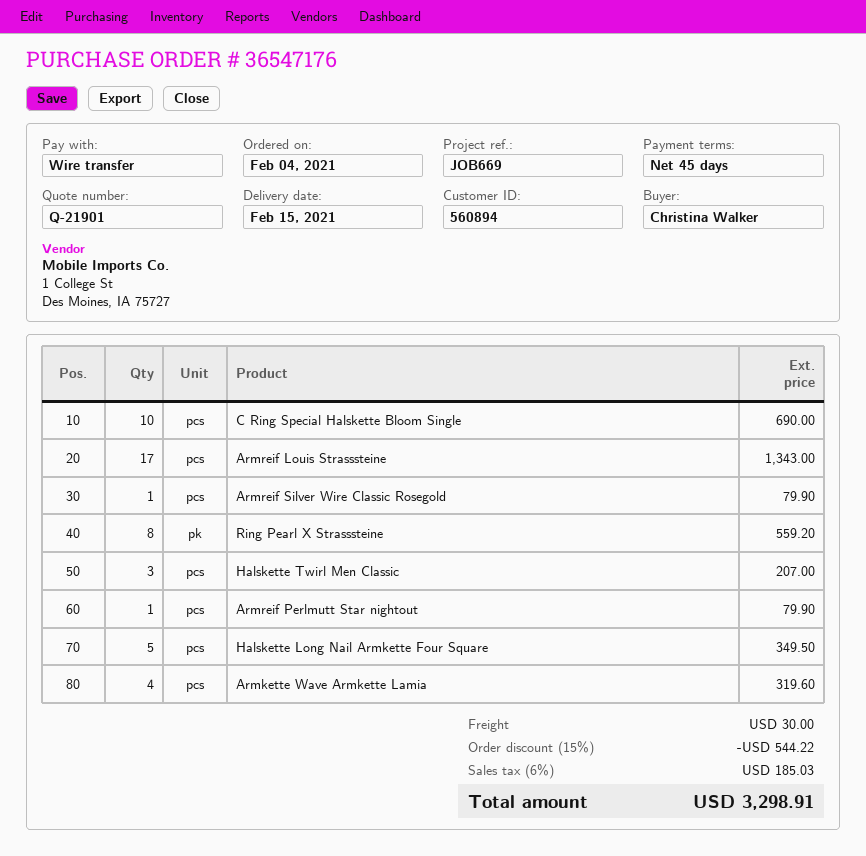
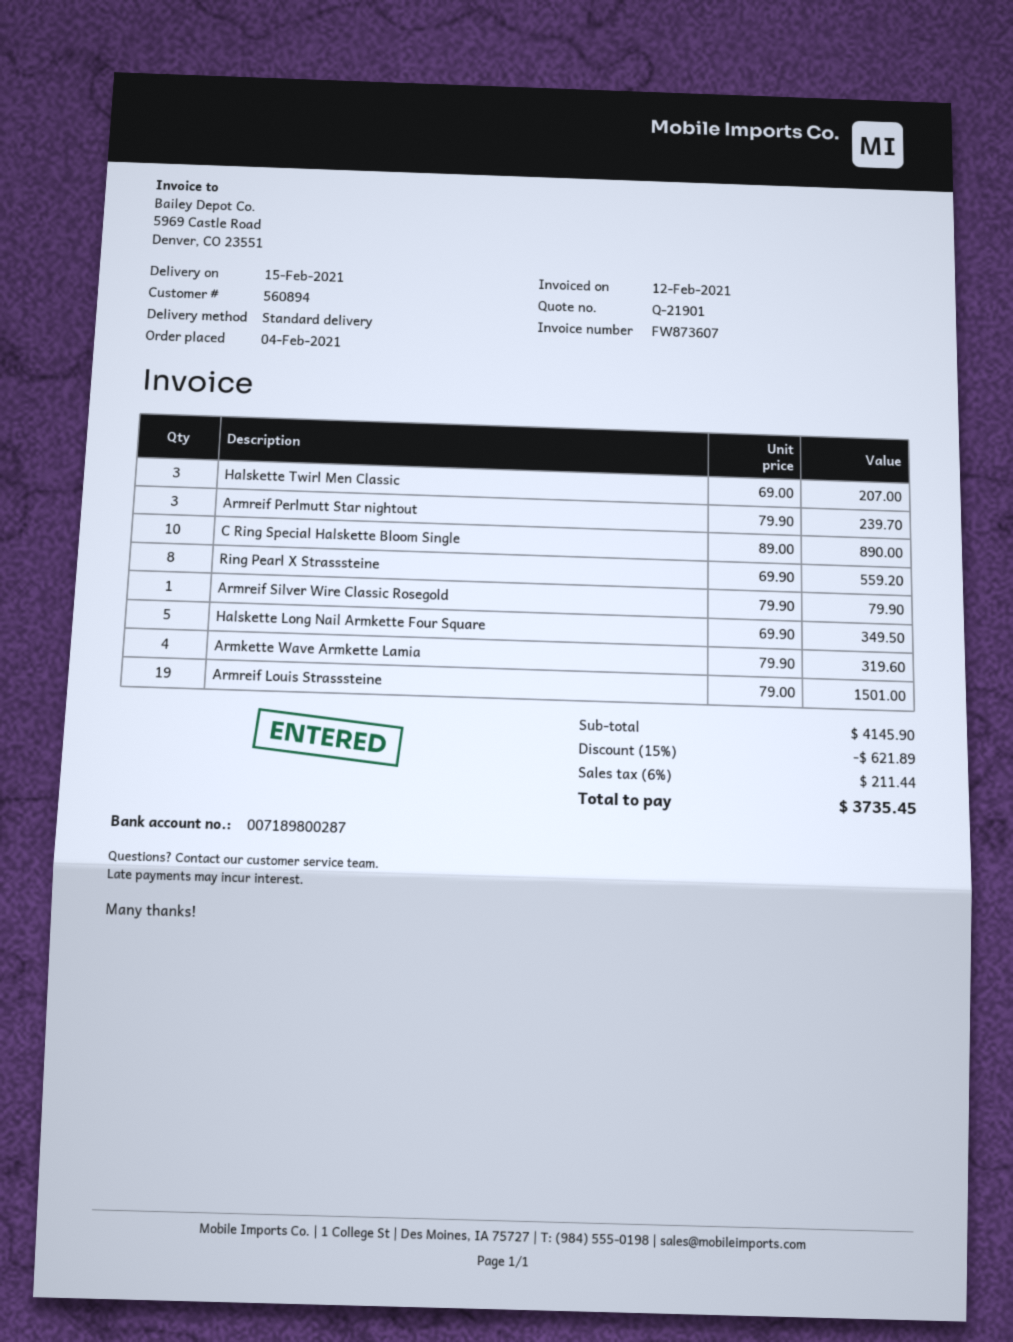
C Ring Special Halskette Bloom Single: 10 for 690.00 -> 10 for 890.00
Armreif Louis Strasssteine: 17 for 1343.00 -> 19 for 1501.00
Armreif Perlmutt Star nightout: 1 for 79.90 -> 3 for 239.70
discount: 15% = 544.22 -> 15% = 621.89
shipping: 30.00 -> none
tax: 6% = 185.03 -> 6% = 211.44
total: 3298.91 -> 3735.45

